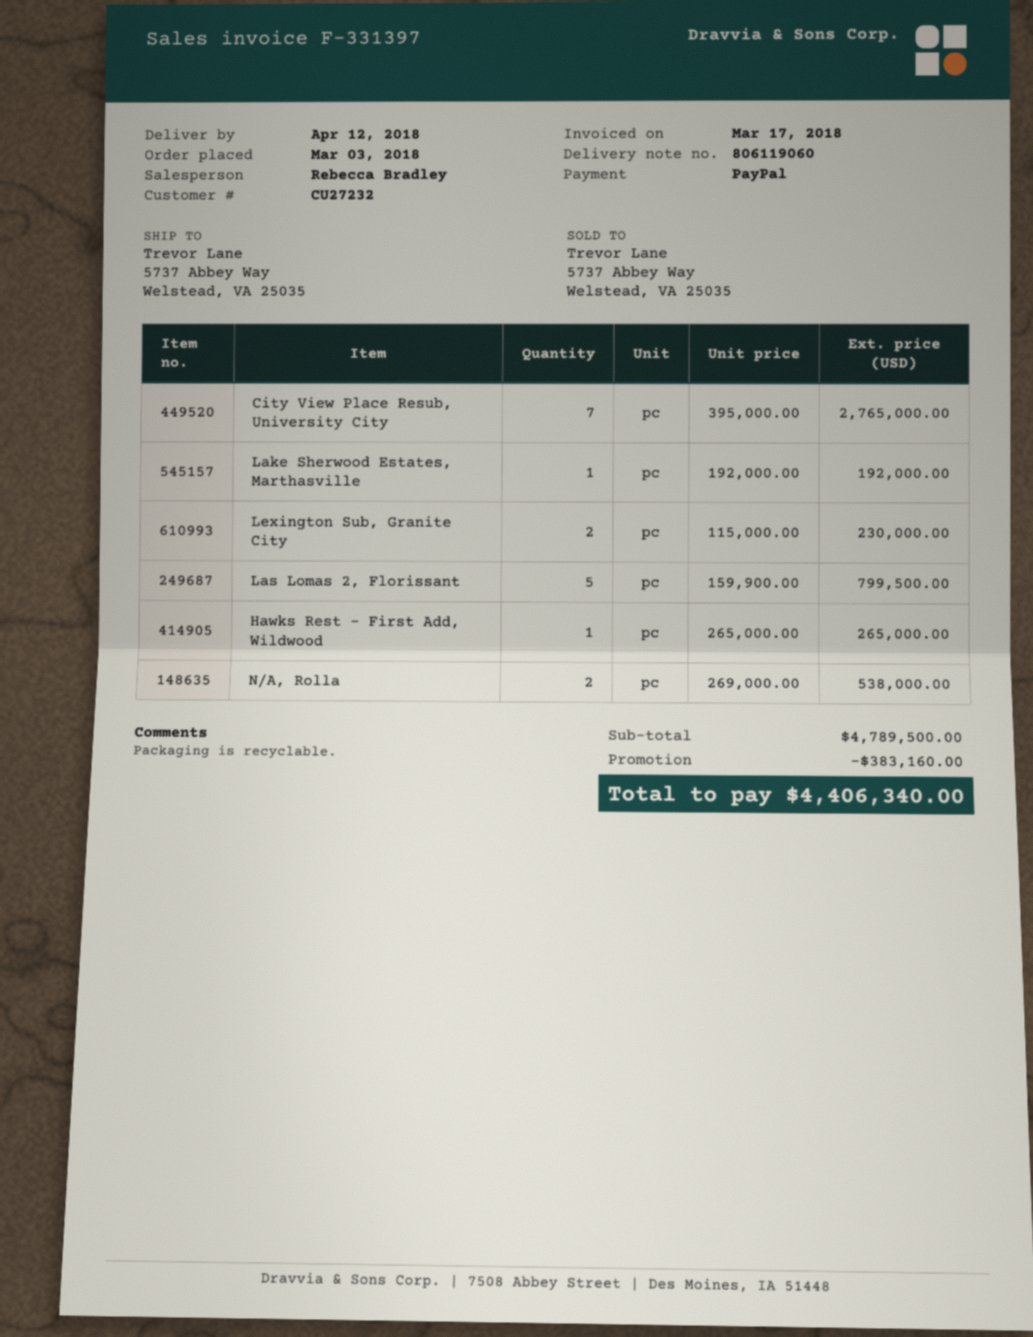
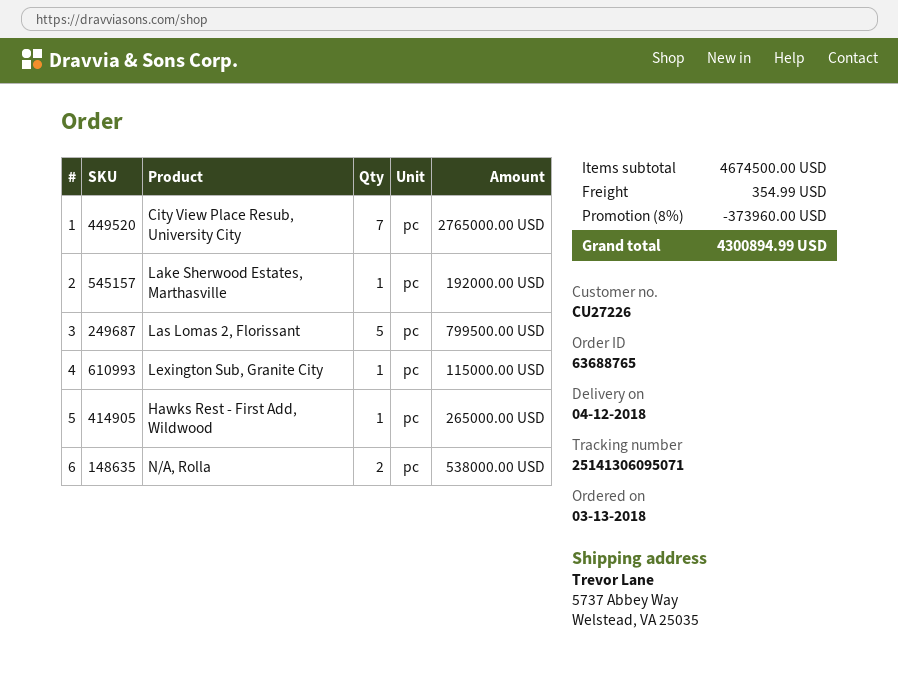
order date: 2018-03-03 -> 2018-03-13
customer number: CU27232 -> CU27226
Lexington Sub, Granite City: 2 for 230000.00 -> 1 for 115000.00
subtotal: 4789500.00 -> 4674500.00
discount: 383160.00 -> 373960.00
shipping: none -> 354.99
total: 4406340.00 -> 4300894.99

